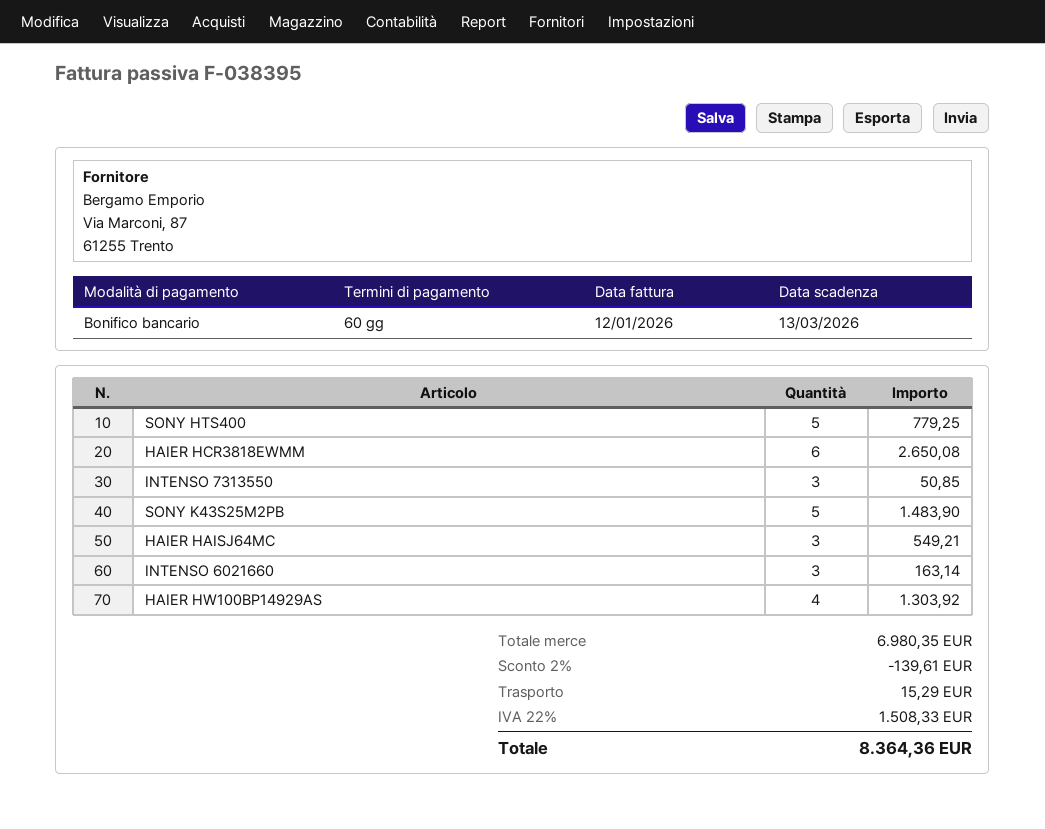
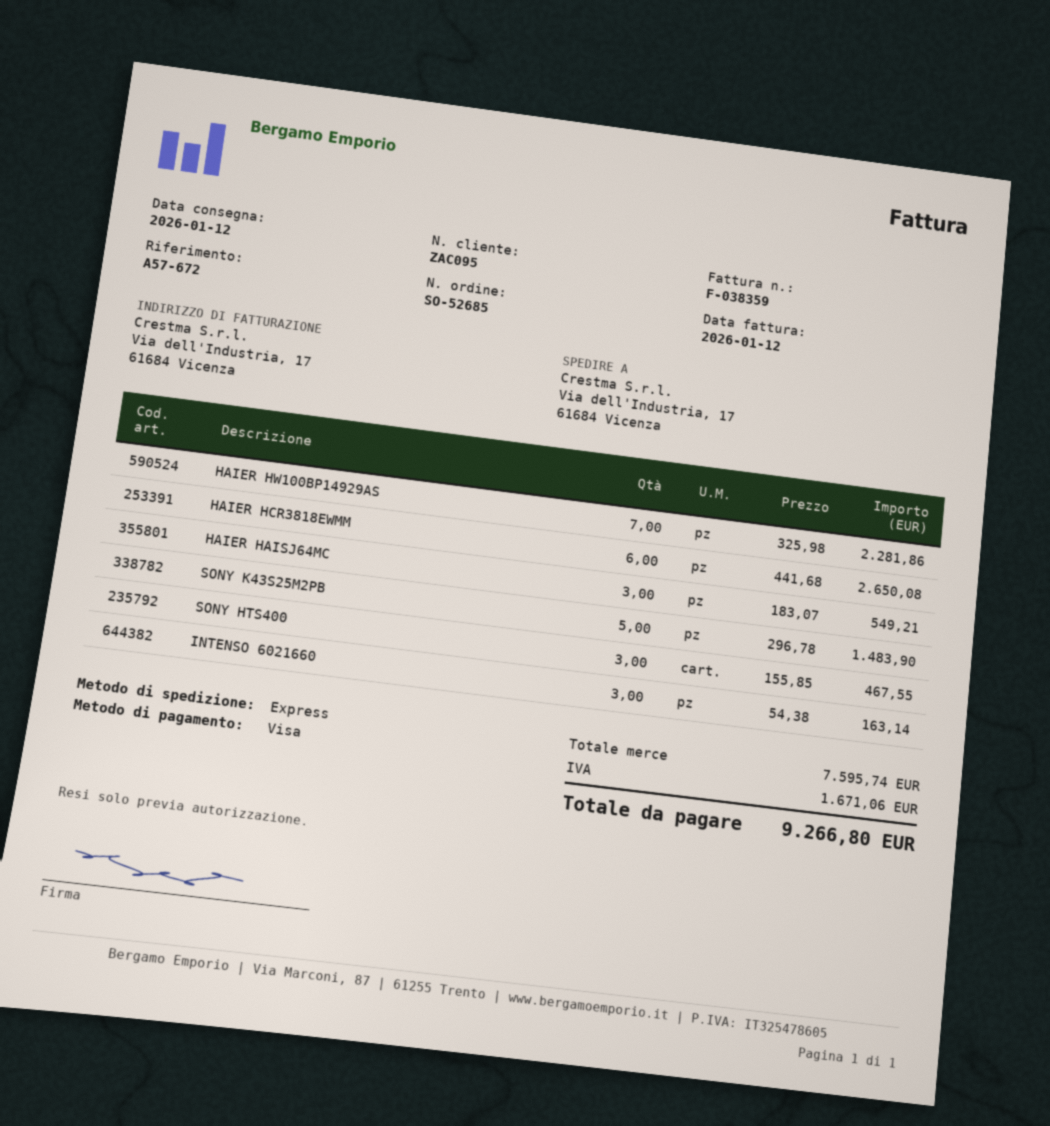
invoice number: F-038395 -> F-038359
payment method: bank transfer -> Visa
SONY HTS400: 5 for 779.25 -> 3 for 467.55
INTENSO 7313550: 3 for 50.85 -> none
HAIER HW100BP14929AS: 4 for 1303.92 -> 7 for 2281.86
subtotal: 6980.35 -> 7595.74
discount: 2% = 139.61 -> none
shipping: 15.29 -> none
tax: 1508.33 -> 1671.06
total: 8364.36 -> 9266.80

